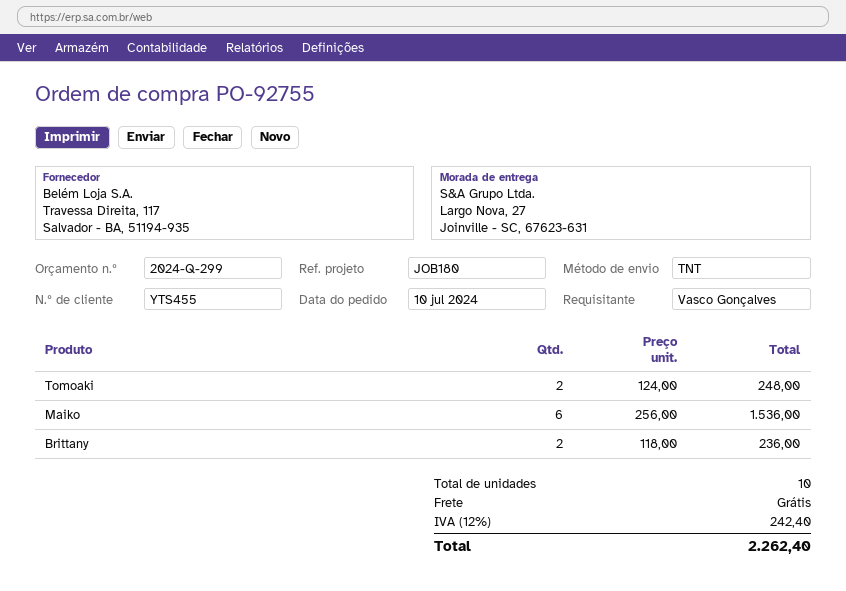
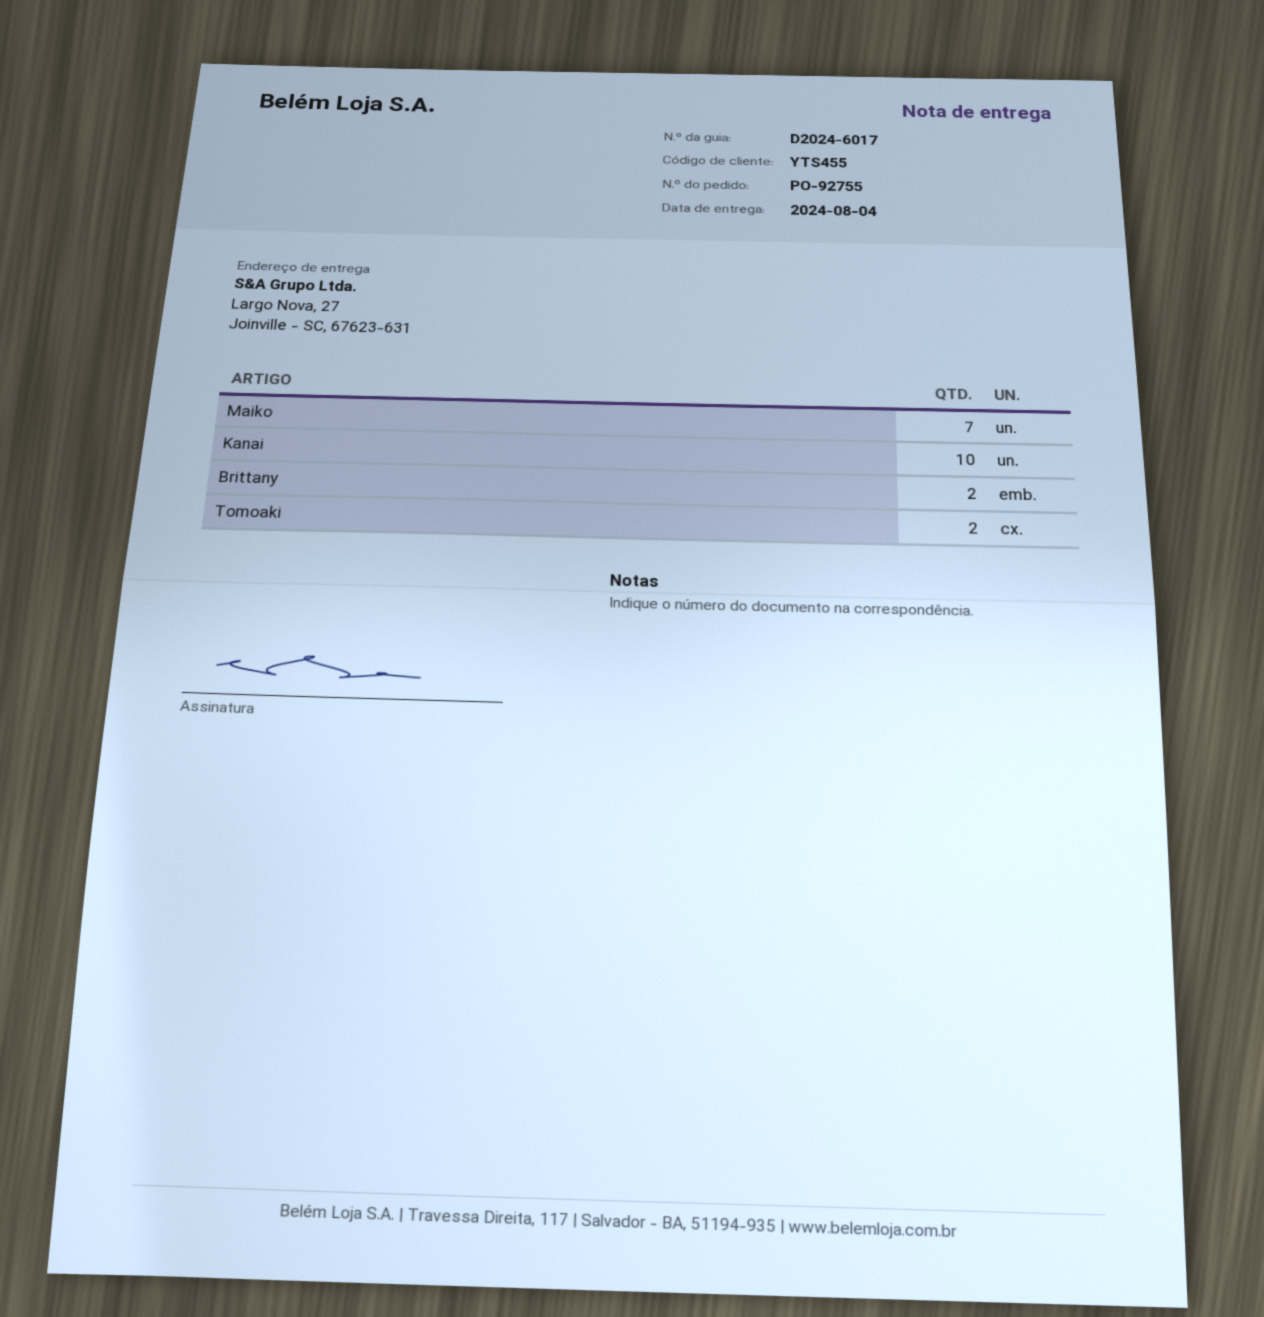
Maiko: 6 -> 7
Kanai: none -> 10

